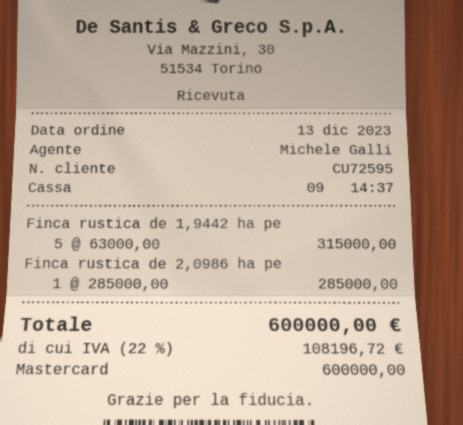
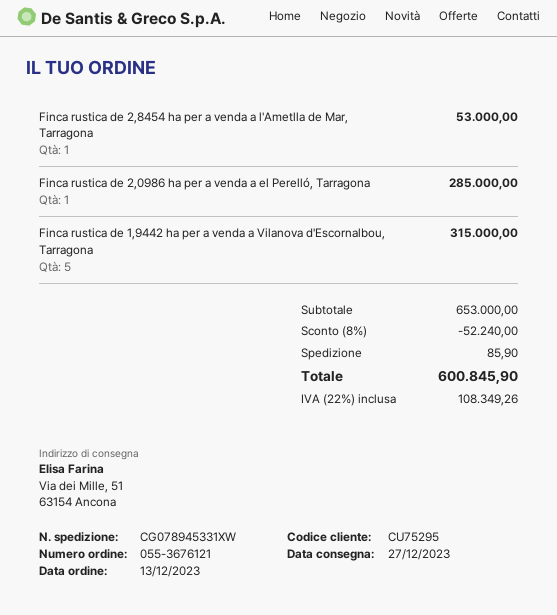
customer number: CU72595 -> CU75295
Finca rustica de 2,8454 ha per a venda a l'Ametlla de Mar, Tarragona: none -> 1 for 53000.00
discount: none -> 8% = 52240.00
shipping: none -> 85.90
tax: 22% = 108196.72 -> 22% = 108349.26
total: 600000.00 -> 600845.90

